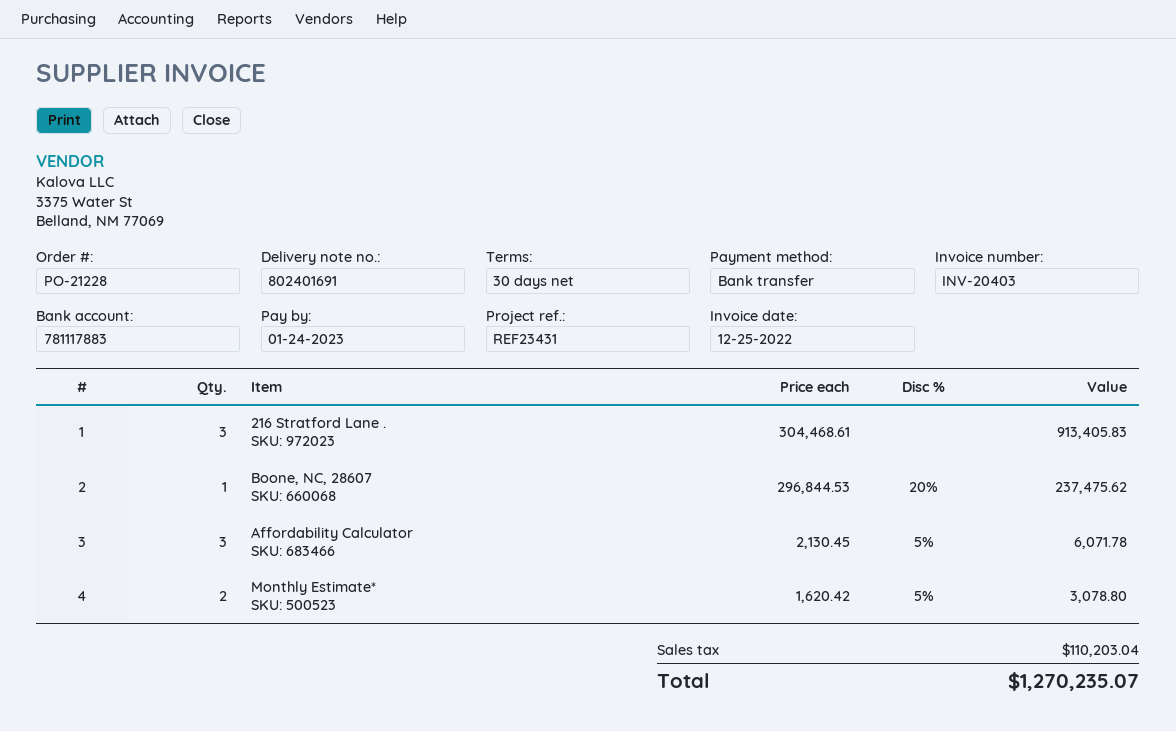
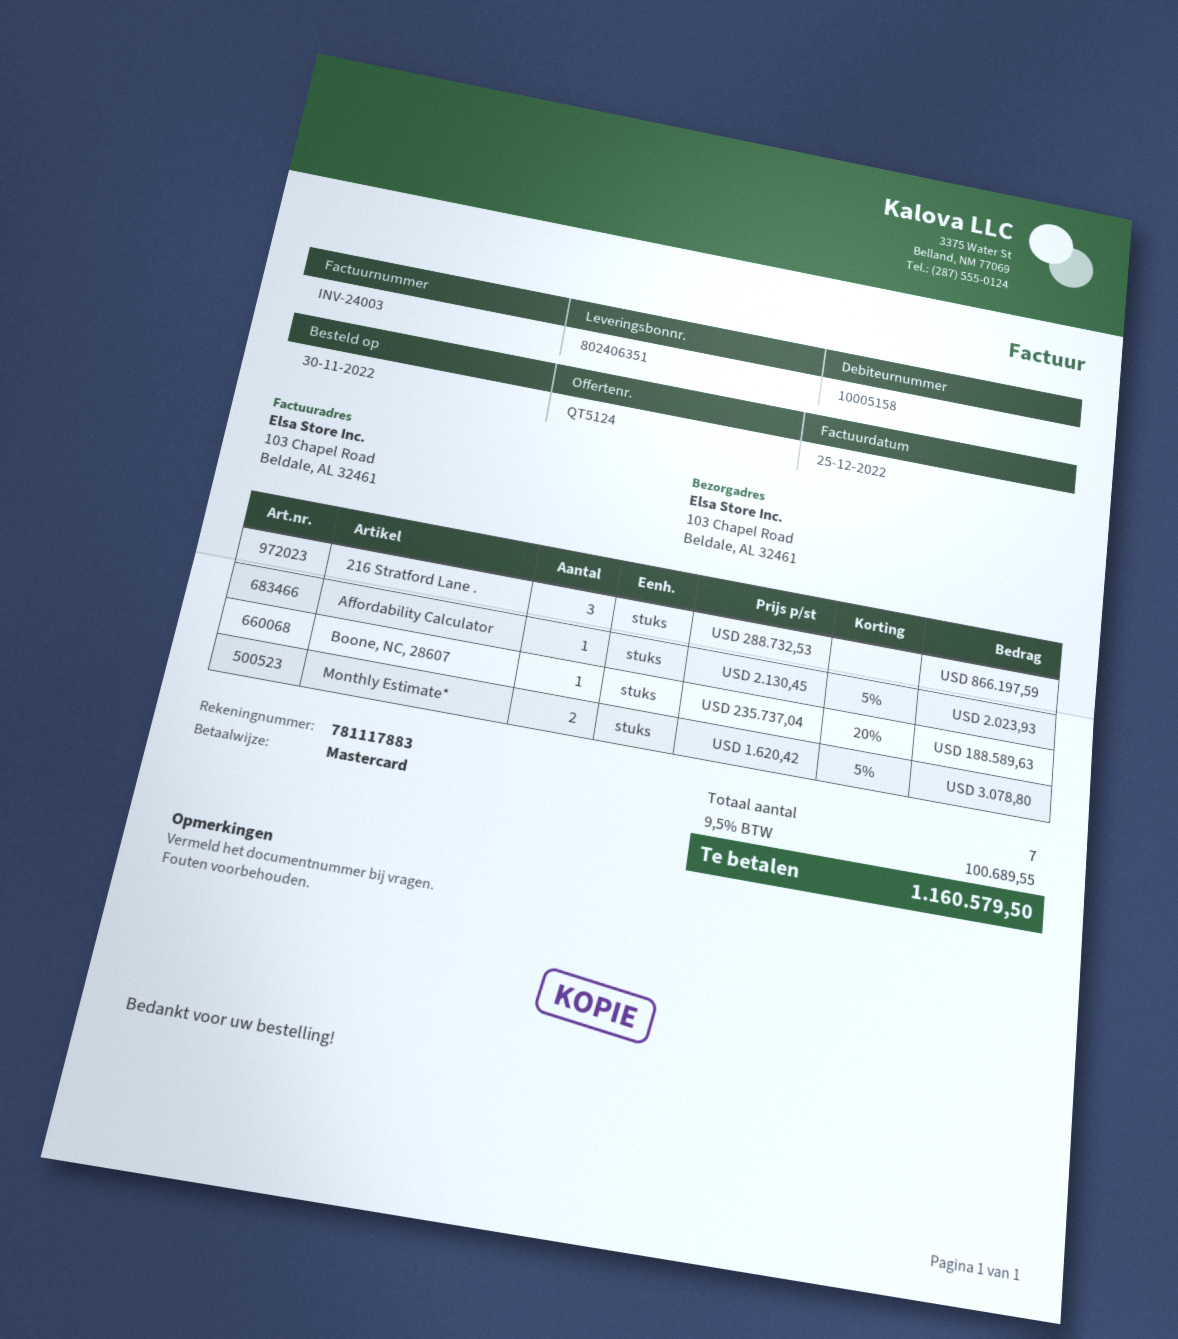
delivery note number: 802401691 -> 802406351
invoice number: INV-20403 -> INV-24003
payment method: bank transfer -> Mastercard
216 Stratford Lane .: 3 x 304468.61 = 913405.83 -> 3 x 288732.53 = 866197.59
Boone, NC, 28607: 1 x 296844.53 - 20% = 237475.62 -> 1 x 235737.04 - 20% = 188589.63
Affordability Calculator: 3 x 2130.45 - 5% = 6071.78 -> 1 x 2130.45 - 5% = 2023.93
tax: 110203.04 -> 100689.55
total: 1270235.07 -> 1160579.50

